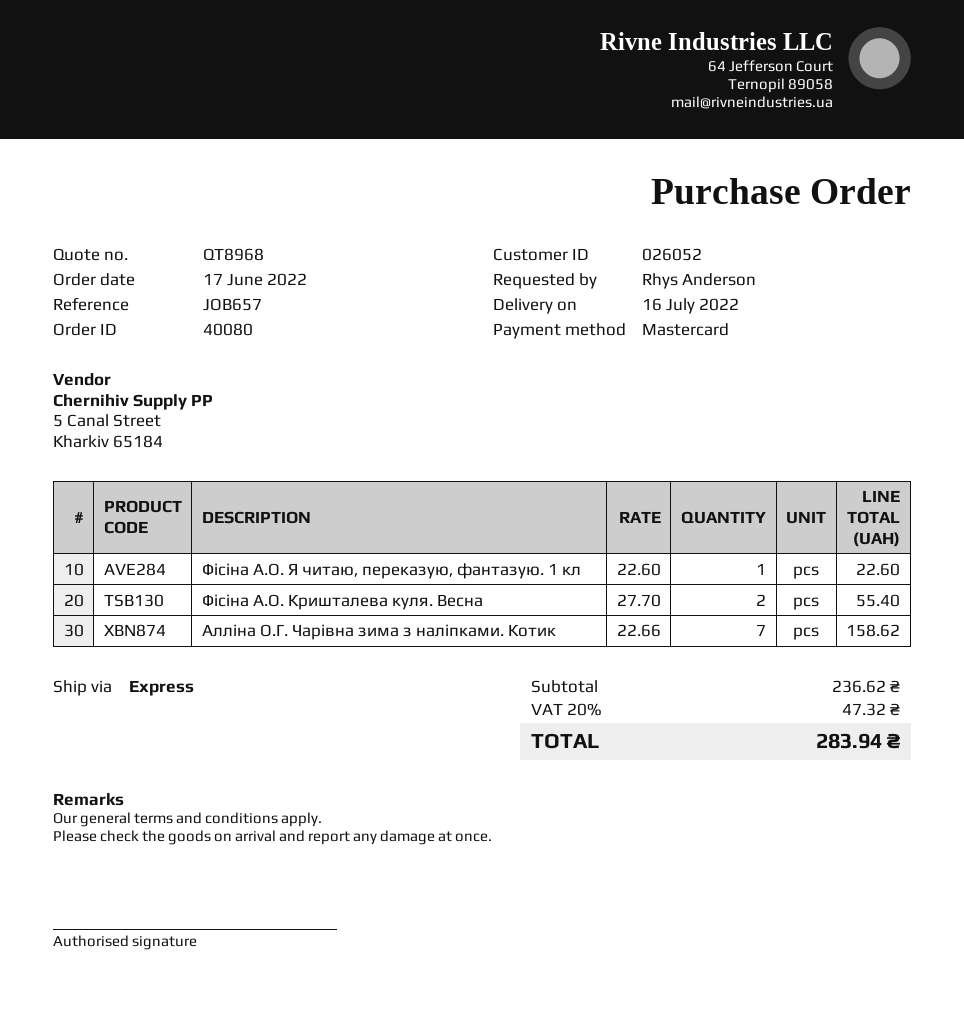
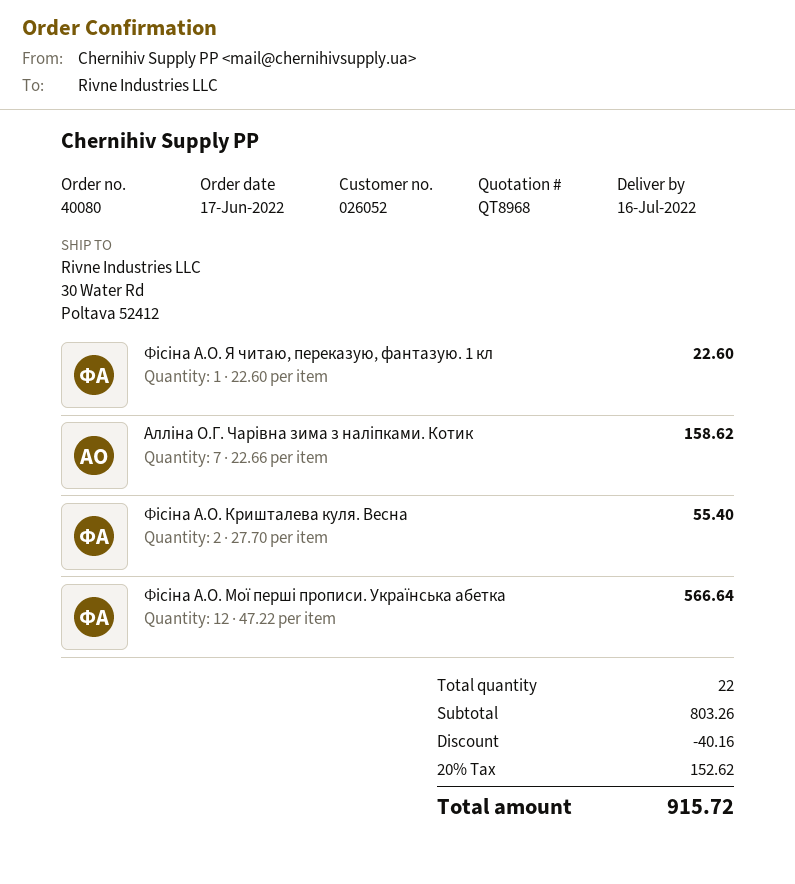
Фісіна А.О. Мої перші прописи. Українська абетка: none -> 12 x 47.22 = 566.64
subtotal: 236.62 -> 803.26
discount: none -> 40.16
tax: 20% = 47.32 -> 20% = 152.62
total: 283.94 -> 915.72

